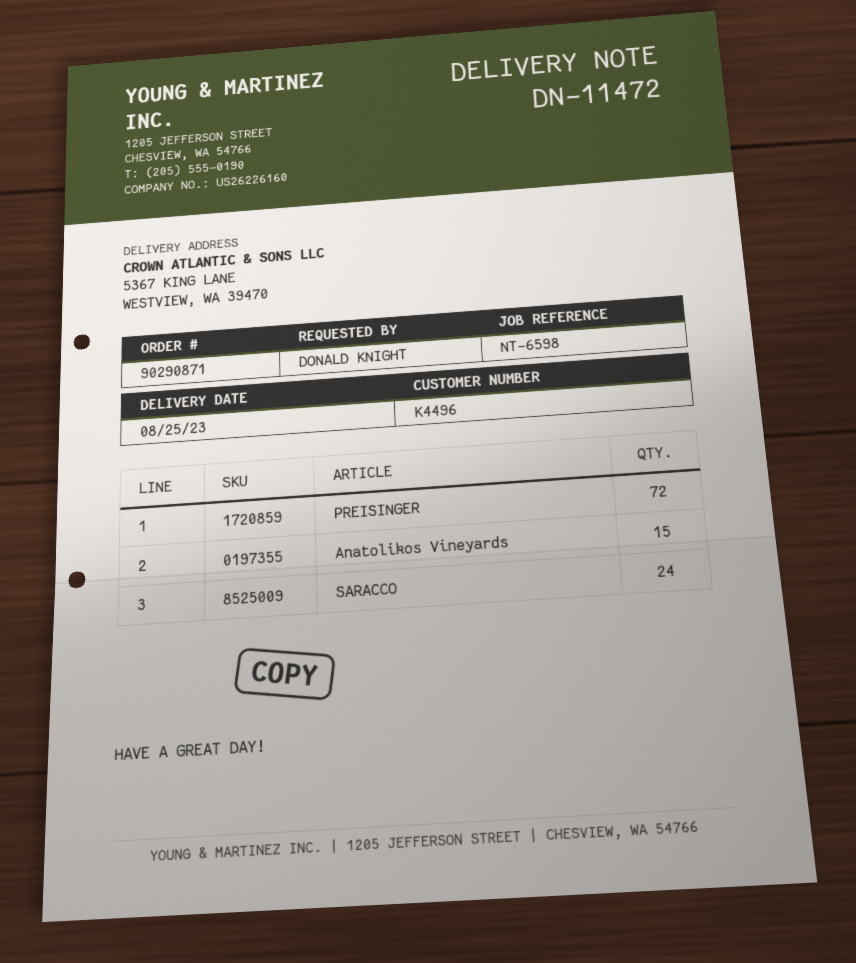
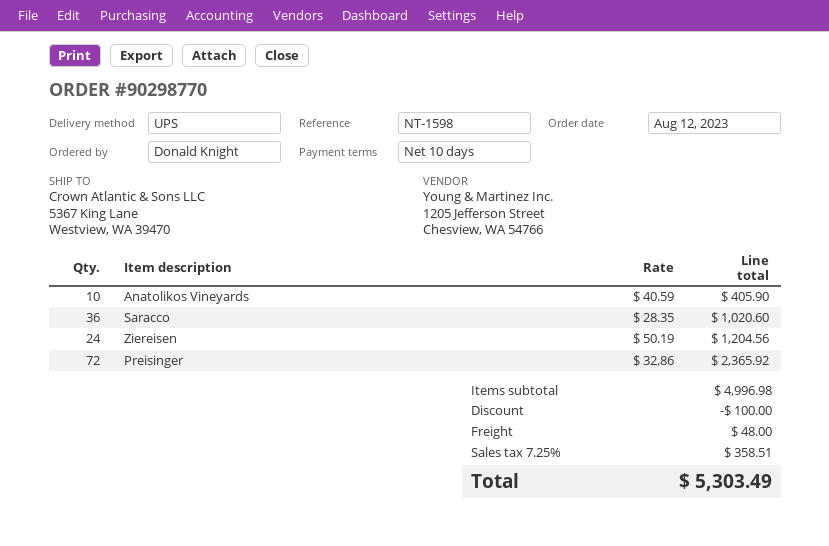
order number: 90290871 -> 90298770
reference: NT-6598 -> NT-1598
Αnatolikos Vineyards: 15 -> 10
SARACCO: 24 -> 36
Ziereisen: none -> 24

